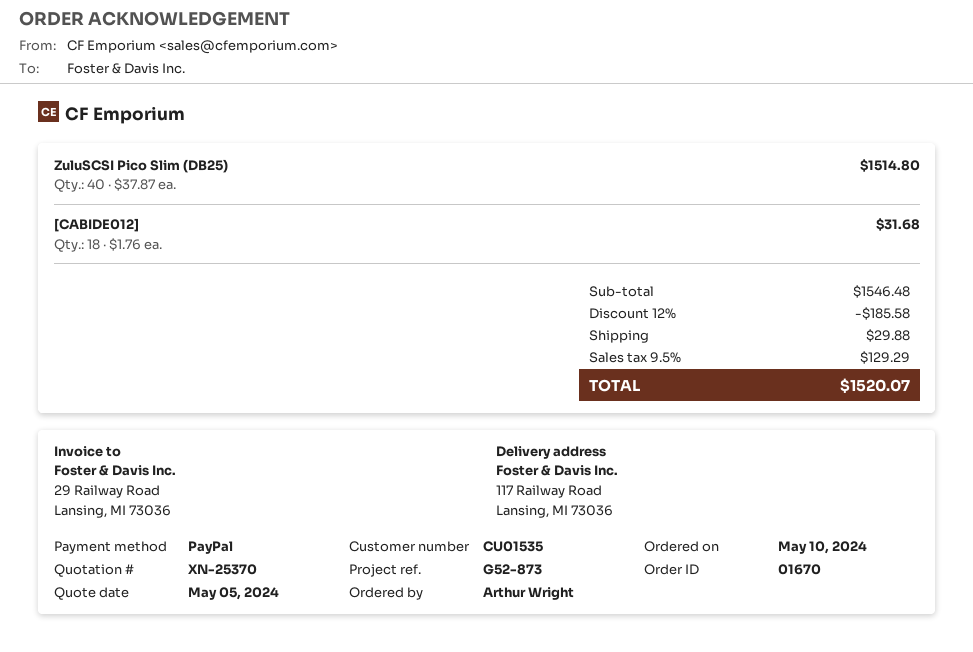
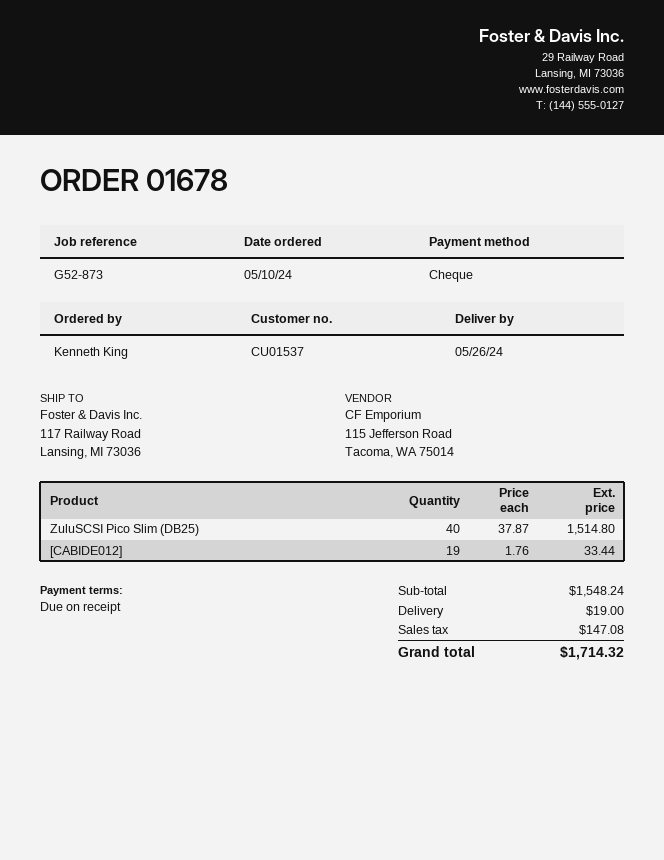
order number: 01670 -> 01678
customer number: CU01535 -> CU01537
ordered by: Arthur Wright -> Kenneth King
payment method: PayPal -> cheque
[CABIDE012]: 18 x 1.76 = 31.68 -> 19 x 1.76 = 33.44
subtotal: 1546.48 -> 1548.24
discount: 12% = 185.58 -> none
shipping: 29.88 -> 19.00
tax: 129.29 -> 147.08
total: 1520.07 -> 1714.32

